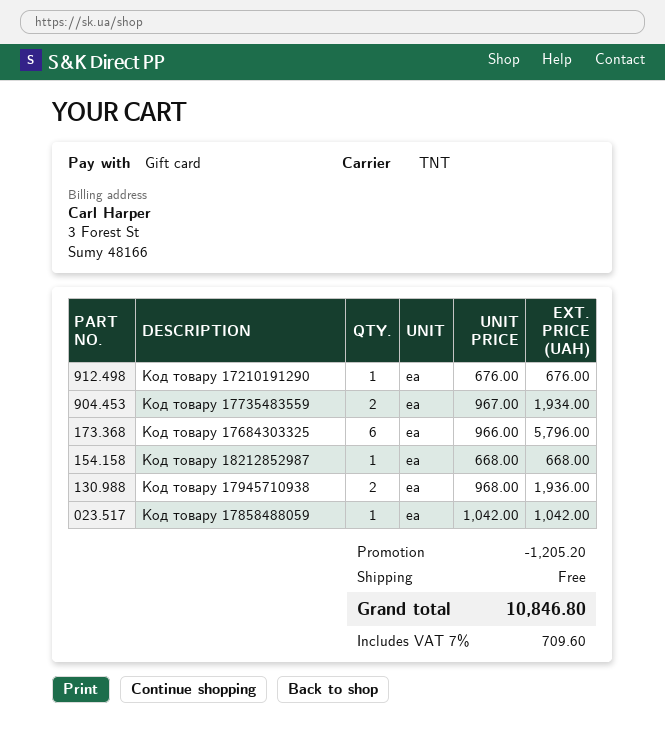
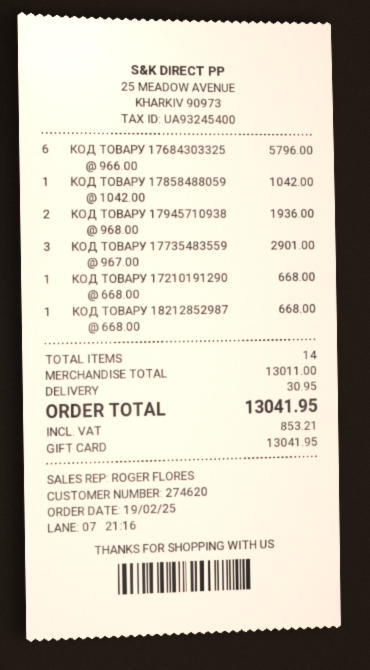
Код товару 17210191290: 1 x 676.00 = 676.00 -> 1 x 668.00 = 668.00
Код товару 17735483559: 2 x 967.00 = 1934.00 -> 3 x 967.00 = 2901.00
discount: 1205.20 -> none
shipping: 0.00 -> 30.95
tax: 709.60 -> 853.21
total: 10846.80 -> 13041.95

